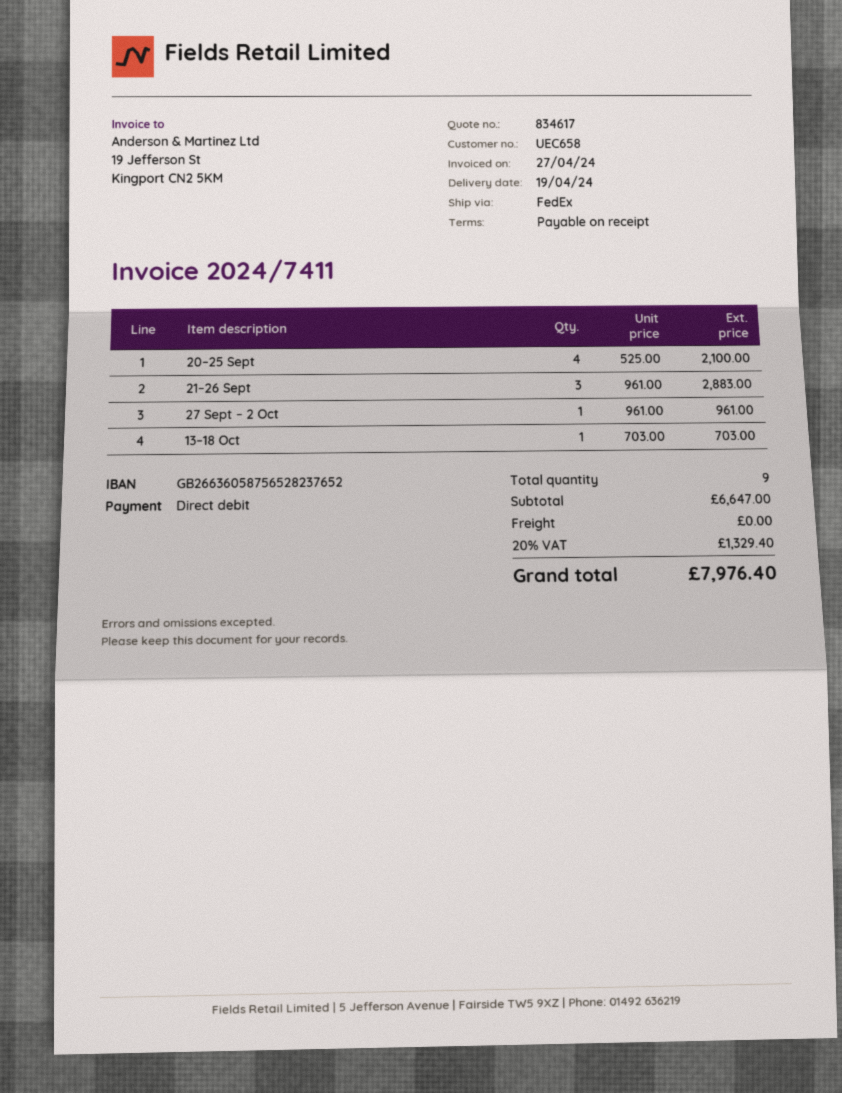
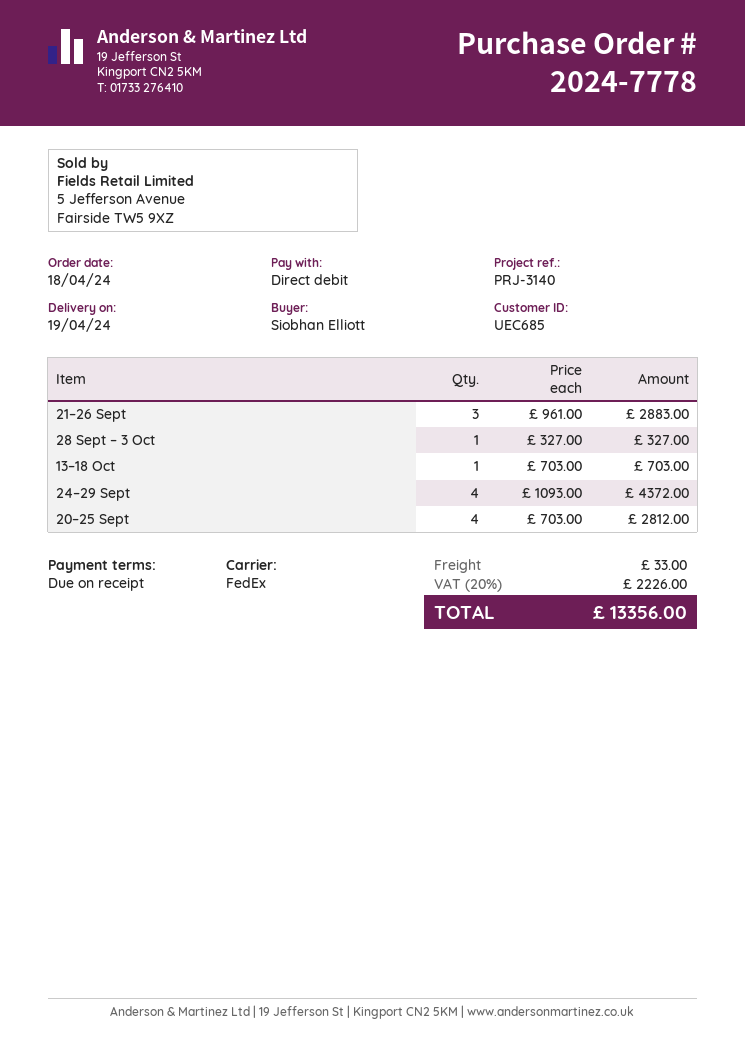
customer number: UEC658 -> UEC685
20–25 Sept: 4 x 525.00 = 2100.00 -> 4 x 703.00 = 2812.00
27 Sept – 2 Oct: 1 x 961.00 = 961.00 -> none
28 Sept – 3 Oct: none -> 1 x 327.00 = 327.00
24–29 Sept: none -> 4 x 1093.00 = 4372.00
shipping: 0.00 -> 33.00
tax: 20% = 1329.40 -> 20% = 2226.00
total: 7976.40 -> 13356.00

